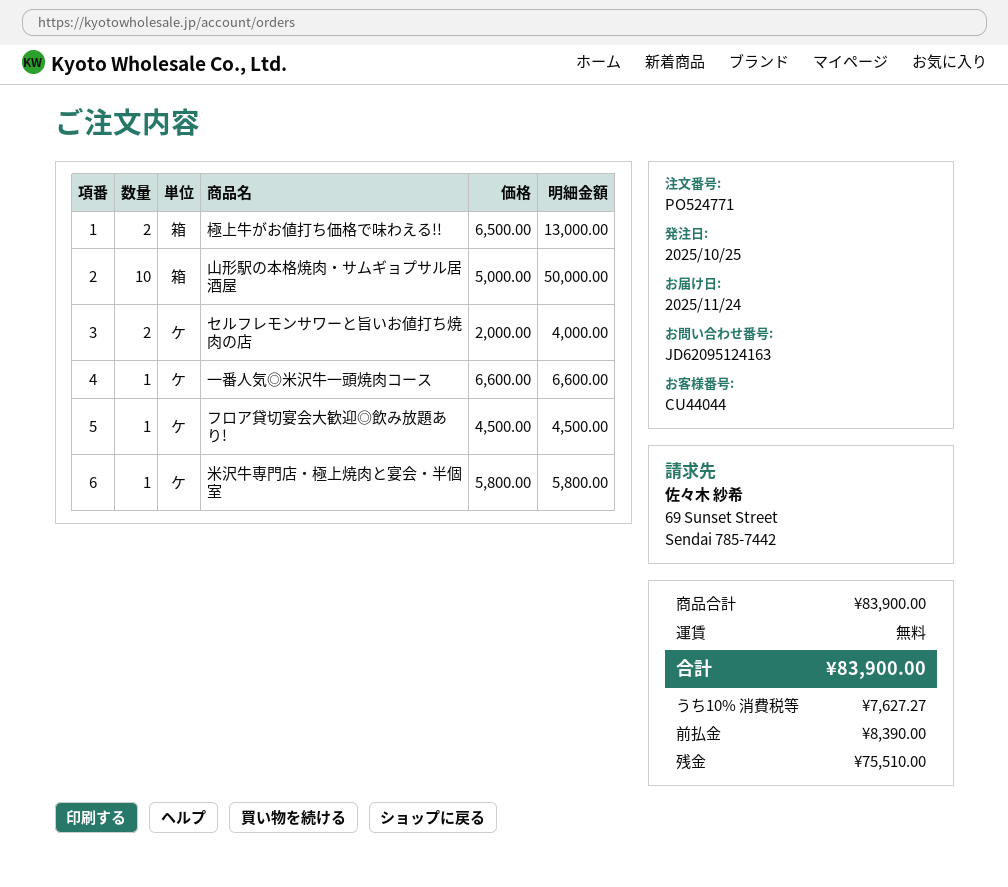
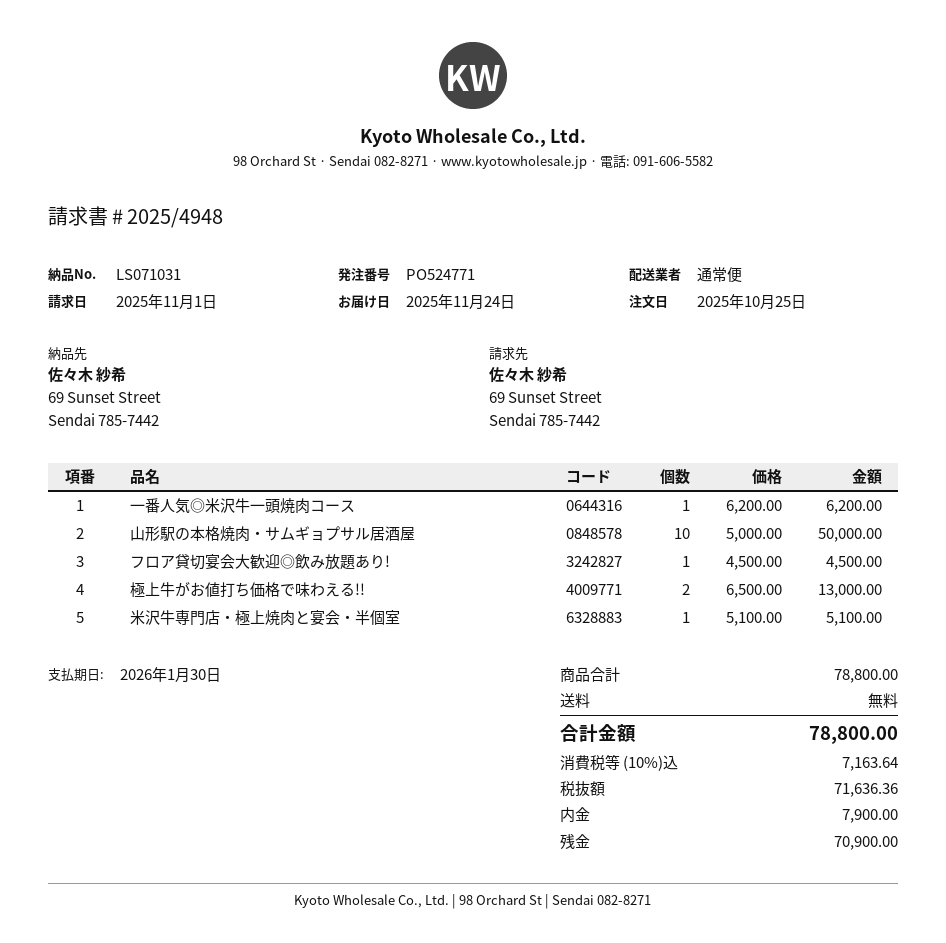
セルフレモンサワーと旨いお値打ち焼肉の店: 2 x 2000.00 = 4000.00 -> none
一番人気◎米沢牛一頭焼肉コース: 1 x 6600.00 = 6600.00 -> 1 x 6200.00 = 6200.00
米沢牛専門店・極上焼肉と宴会・半個室: 1 x 5800.00 = 5800.00 -> 1 x 5100.00 = 5100.00
subtotal: 83900.00 -> 78800.00
tax: 10% = 7627.27 -> 10% = 7163.64
total: 83900.00 -> 78800.00
deposit: 8390.00 -> 7900.00
balance: 75510.00 -> 70900.00

